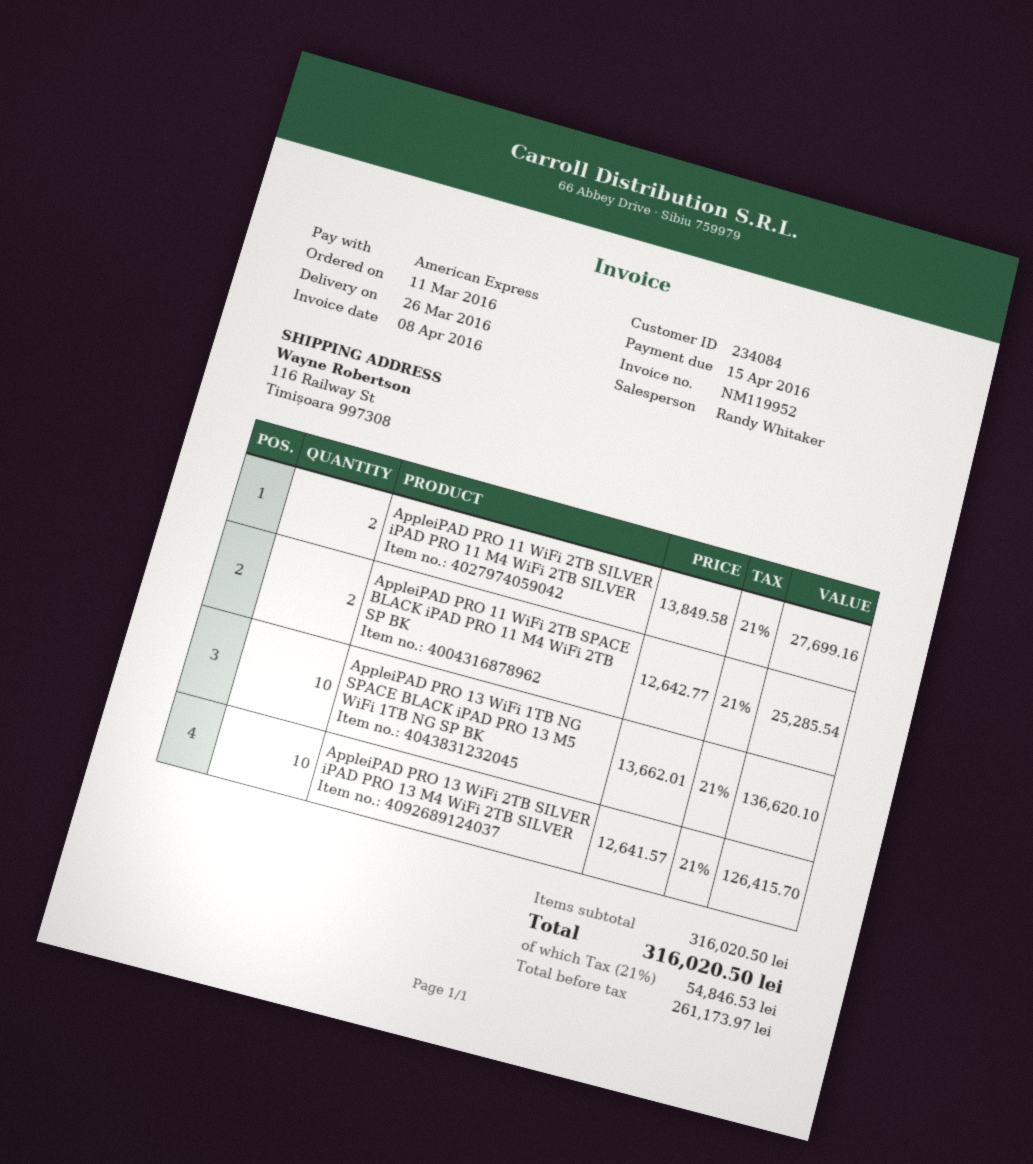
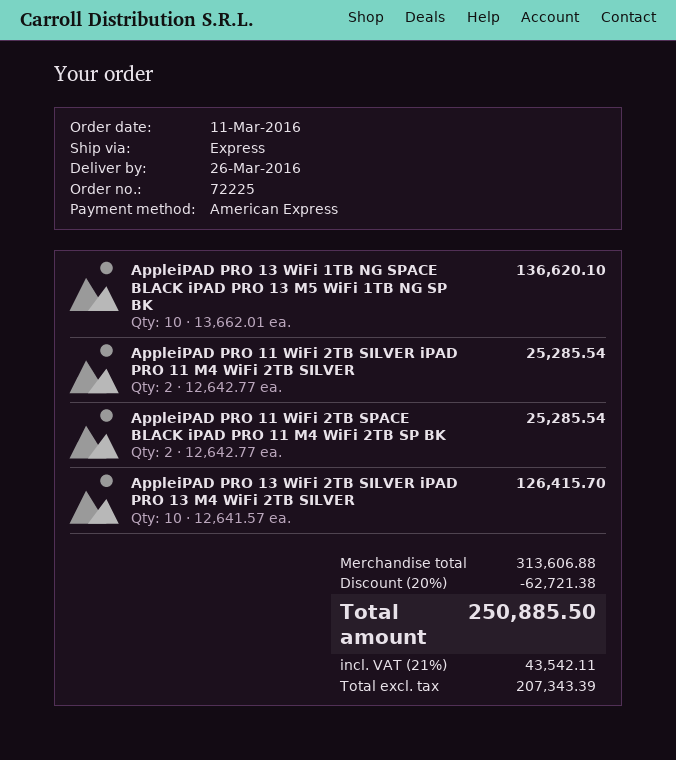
AppleiPAD PRO 11 WiFi 2TB SILVER iPAD PRO 11 M4 WiFi 2TB SILVER: 2 x 13849.58 = 27699.16 -> 2 x 12642.77 = 25285.54
subtotal: 316020.50 -> 313606.88
discount: none -> 20% = 62721.38
net: 261173.97 -> 207343.39
tax: 21% = 54846.53 -> 21% = 43542.11
total: 316020.50 -> 250885.50

